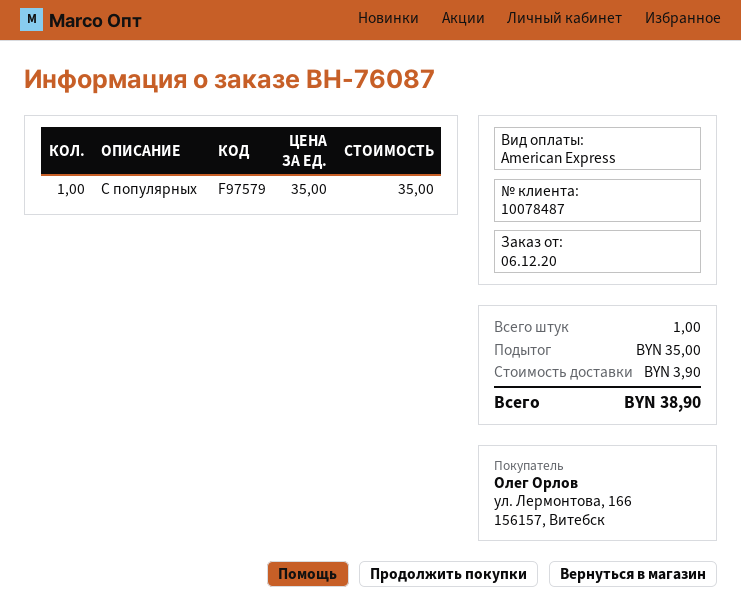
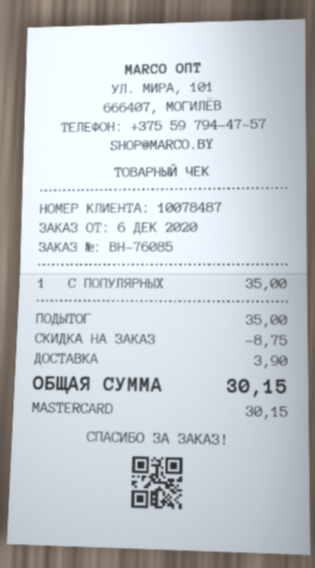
order number: BH-76087 -> BH-76085
payment method: American Express -> Mastercard
discount: none -> 8.75
total: 38.90 -> 30.15

